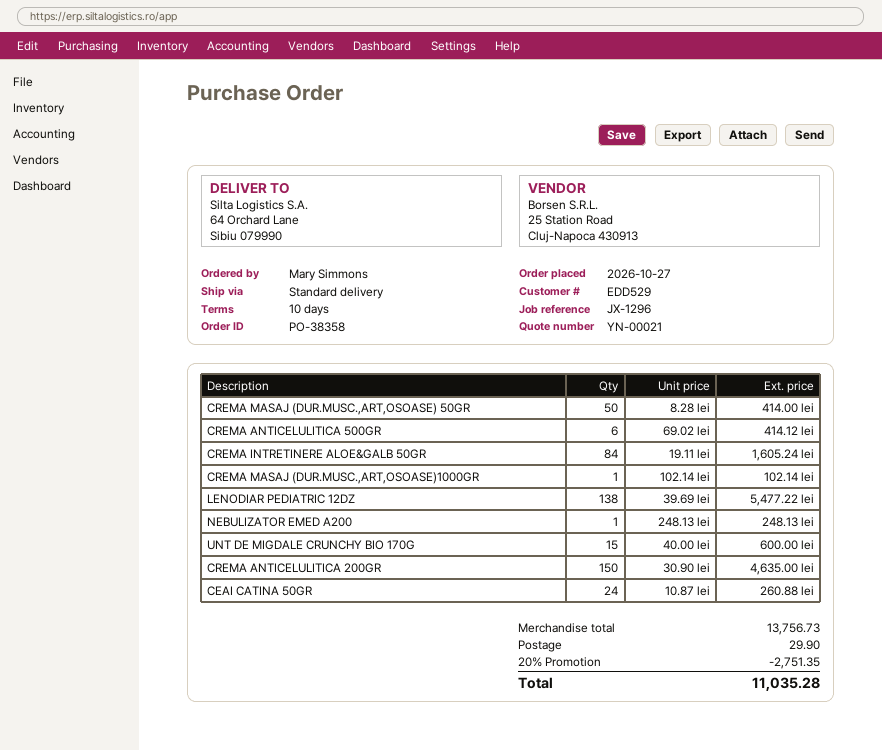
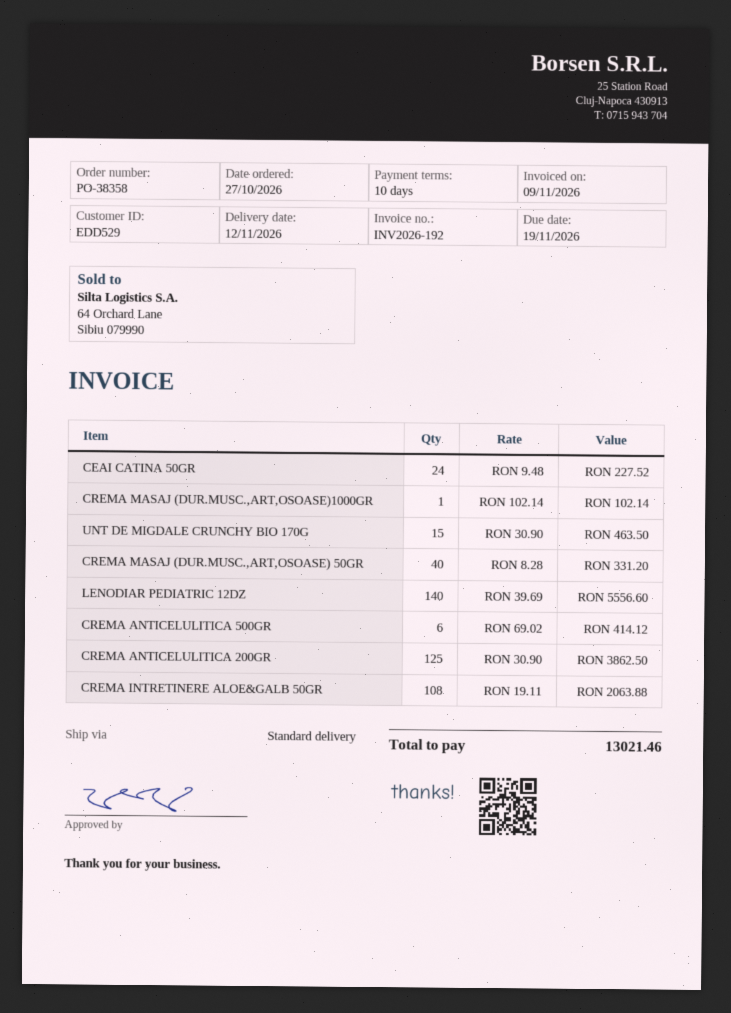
CREMA MASAJ (DUR.MUSC.,ART,OSOASE) 50GR: 50 x 8.28 = 414.00 -> 40 x 8.28 = 331.20
CREMA INTRETINERE ALOE&GALB 50GR: 84 x 19.11 = 1605.24 -> 108 x 19.11 = 2063.88
LENODIAR PEDIATRIC 12DZ: 138 x 39.69 = 5477.22 -> 140 x 39.69 = 5556.60
NEBULIZATOR EMED A200: 1 x 248.13 = 248.13 -> none
UNT DE MIGDALE CRUNCHY BIO 170G: 15 x 40.00 = 600.00 -> 15 x 30.90 = 463.50
CREMA ANTICELULITICA 200GR: 150 x 30.90 = 4635.00 -> 125 x 30.90 = 3862.50
CEAI CATINA 50GR: 24 x 10.87 = 260.88 -> 24 x 9.48 = 227.52
discount: 20% = 2751.35 -> none
shipping: 29.90 -> none
total: 11035.28 -> 13021.46

